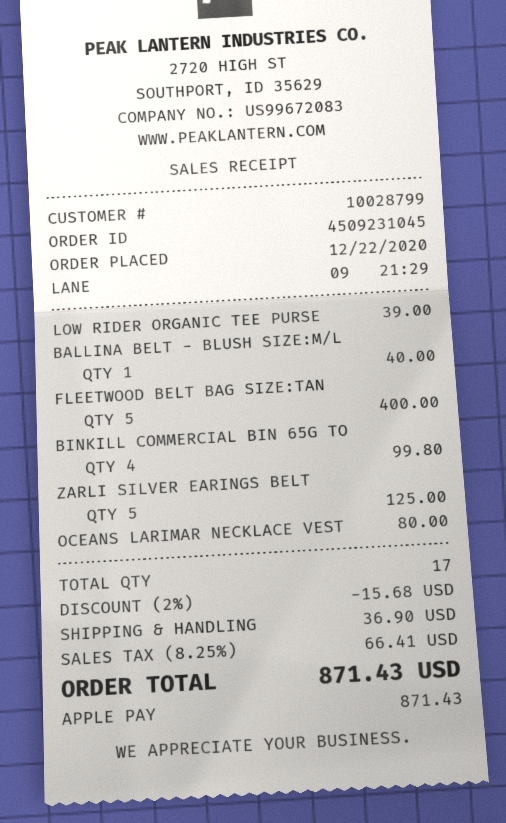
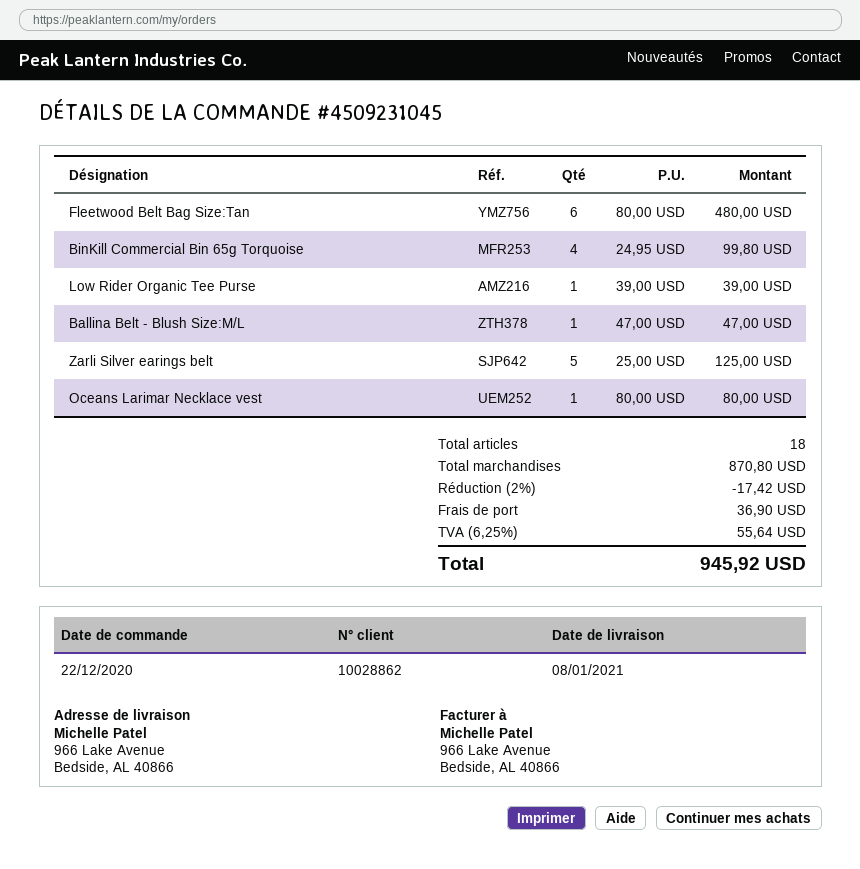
customer number: 10028799 -> 10028862
BALLINA BELT - BLUSH SIZE:M/L: 1 for 40.00 -> 1 for 47.00
FLEETWOOD BELT BAG SIZE:TAN: 5 for 400.00 -> 6 for 480.00
total quantity: 17 -> 18
discount: 2% = 15.68 -> 2% = 17.42
tax: 8.25% = 66.41 -> 6.25% = 55.64
total: 871.43 -> 945.92

